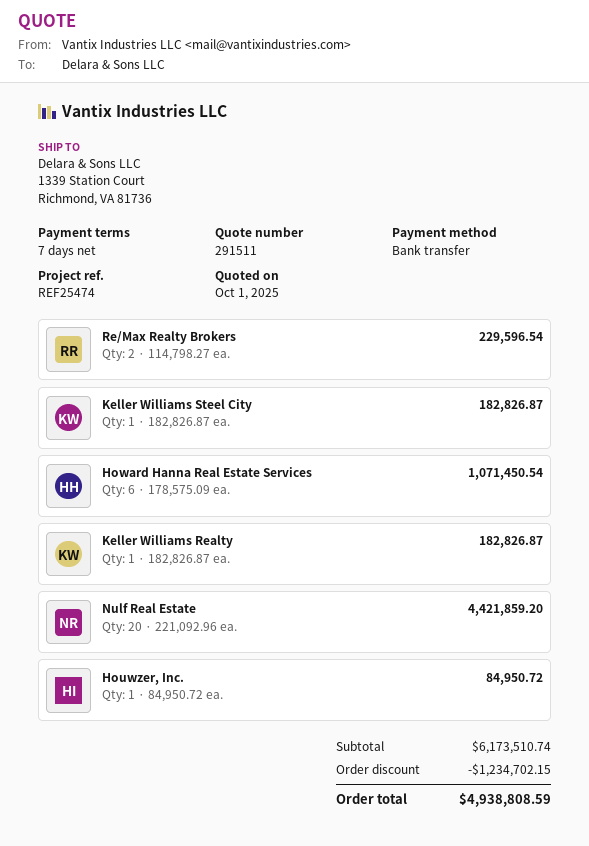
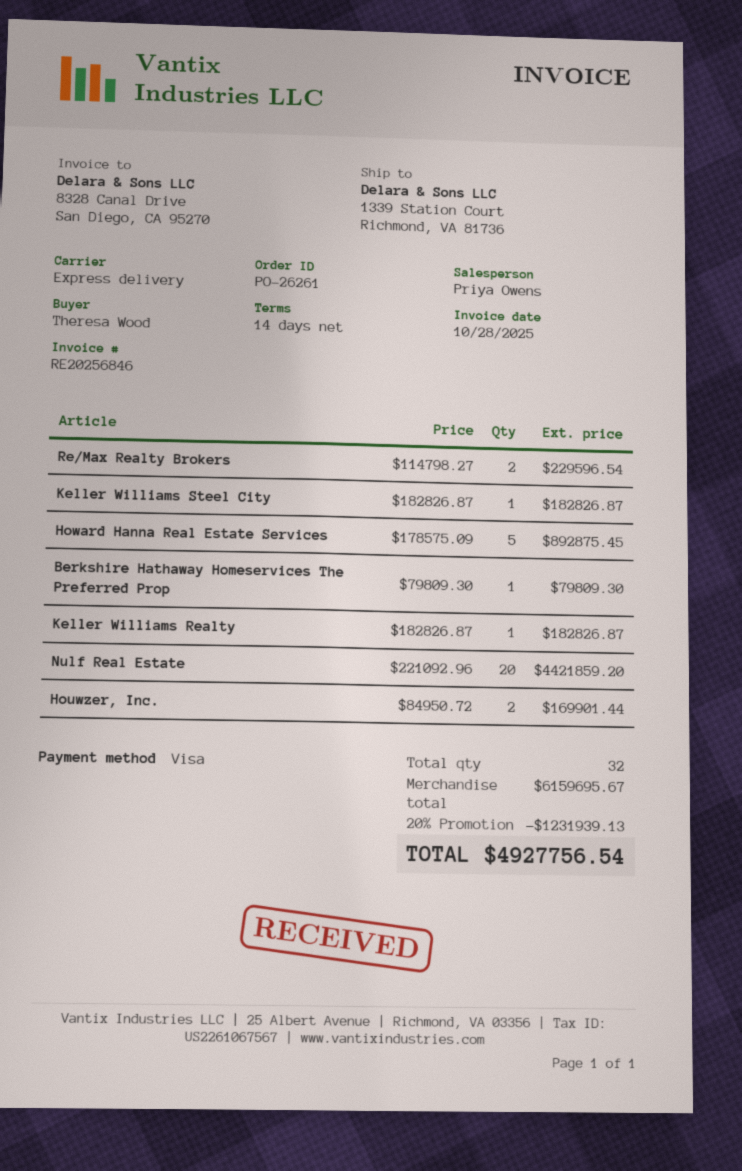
payment terms: 7 days -> 14 days
payment method: bank transfer -> Visa
Howard Hanna Real Estate Services: 6 x 178575.09 = 1071450.54 -> 5 x 178575.09 = 892875.45
Houwzer, Inc.: 1 x 84950.72 = 84950.72 -> 2 x 84950.72 = 169901.44
Berkshire Hathaway Homeservices The Preferred Prop: none -> 1 x 79809.30 = 79809.30
subtotal: 6173510.74 -> 6159695.67
discount: 1234702.15 -> 1231939.13
total: 4938808.59 -> 4927756.54

